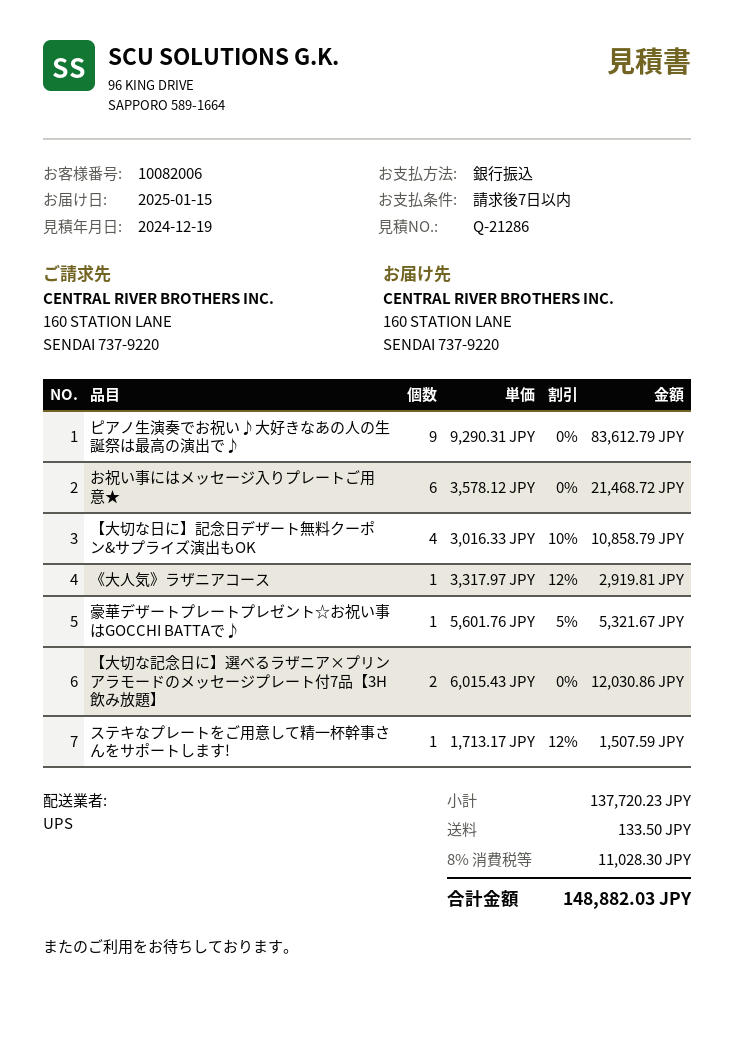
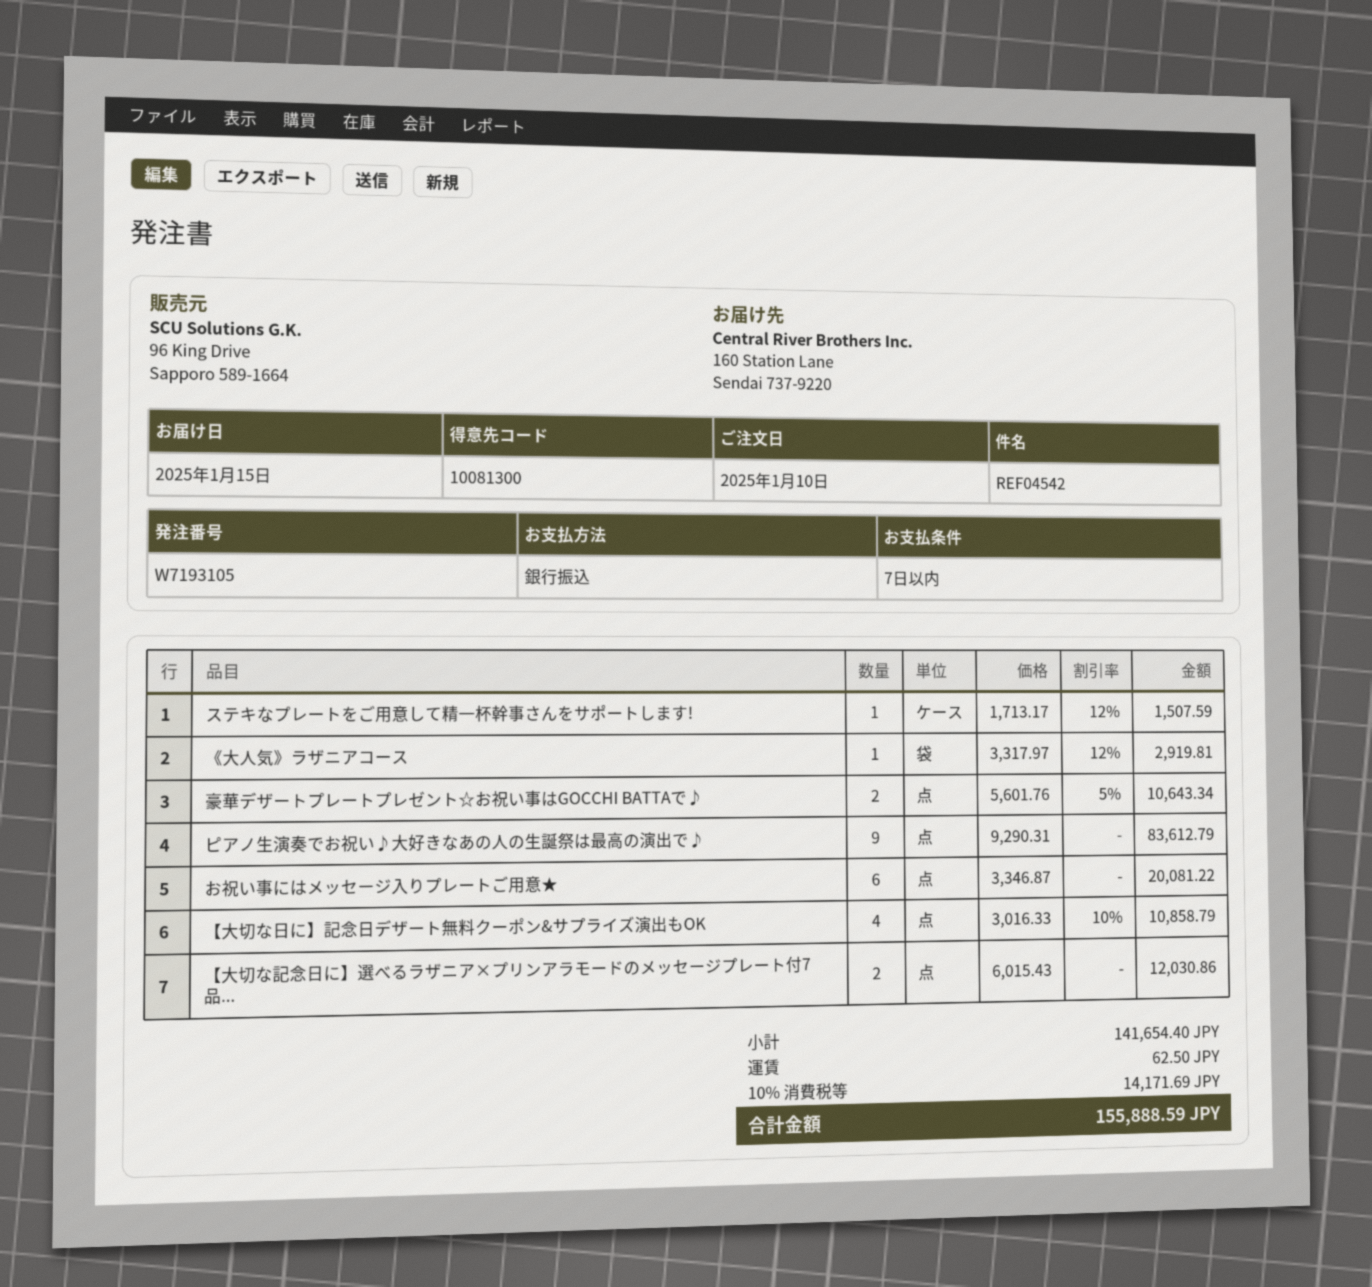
customer number: 10082006 -> 10081300
お祝い事にはメッセージ入りプレートご用意★: 6 x 3578.12 = 21468.72 -> 6 x 3346.87 = 20081.22
豪華デザートプレートプレゼント☆お祝い事はGOCCHI BATTAで♪: 1 x 5601.76 - 5% = 5321.67 -> 2 x 5601.76 - 5% = 10643.34
subtotal: 137720.23 -> 141654.40
shipping: 133.50 -> 62.50
tax: 8% = 11028.30 -> 10% = 14171.69
total: 148882.03 -> 155888.59

